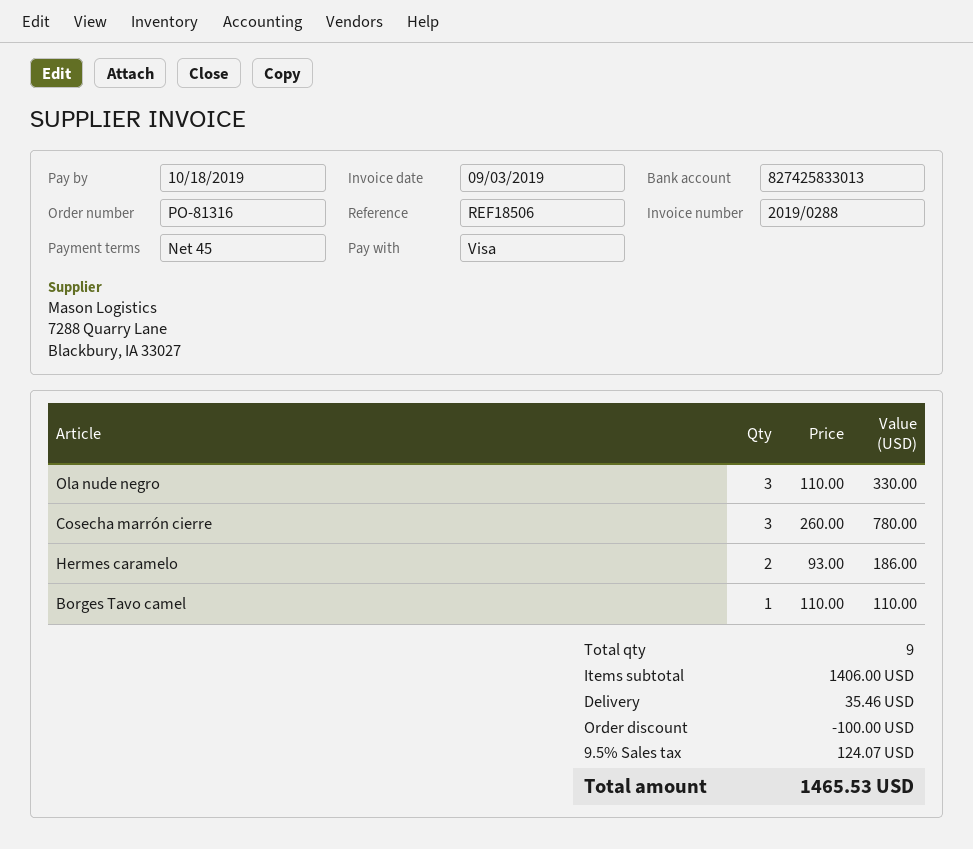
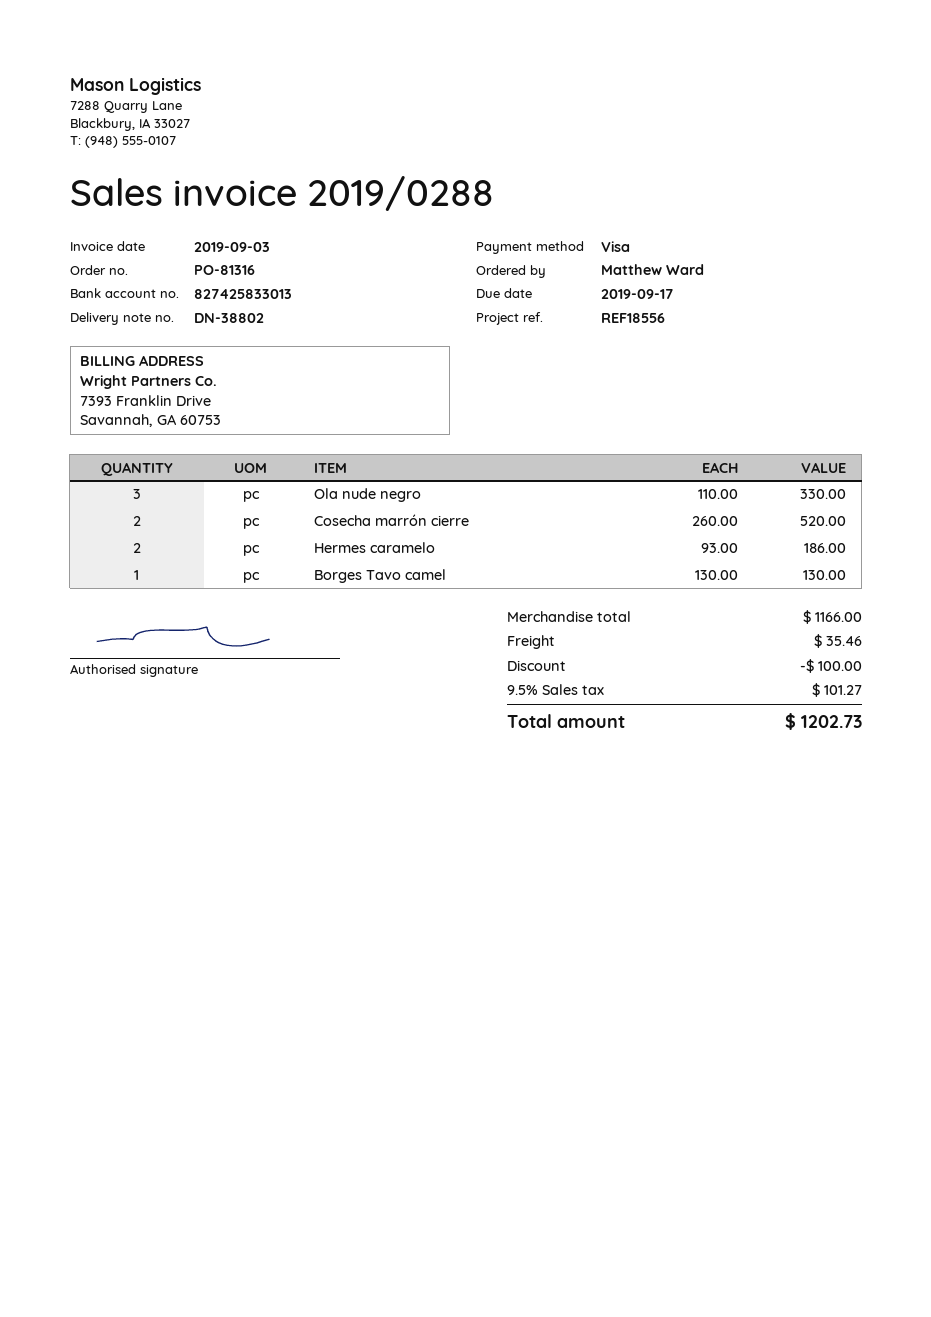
due date: 2019-10-18 -> 2019-09-17
reference: REF18506 -> REF18556
Cosecha marrón cierre: 3 x 260.00 = 780.00 -> 2 x 260.00 = 520.00
Borges Tavo camel: 1 x 110.00 = 110.00 -> 1 x 130.00 = 130.00
subtotal: 1406.00 -> 1166.00
tax: 9.5% = 124.07 -> 9.5% = 101.27
total: 1465.53 -> 1202.73

